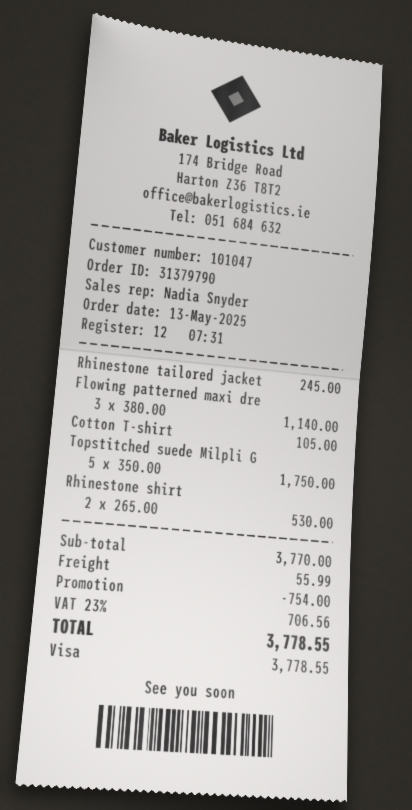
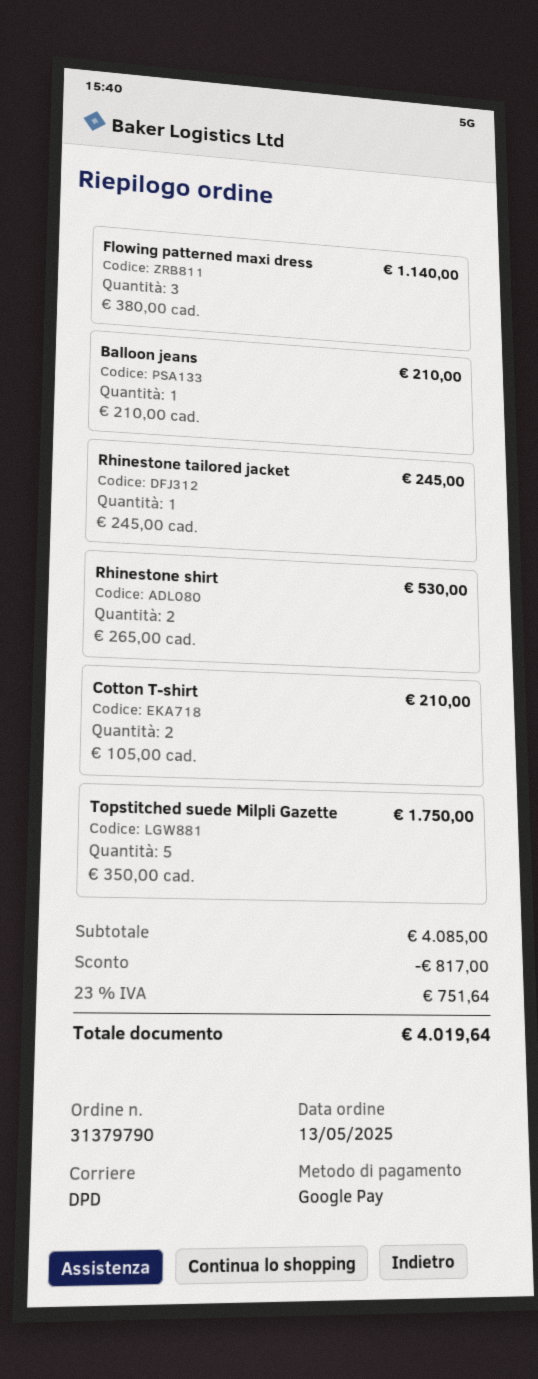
payment method: Visa -> Google Pay
Cotton T-shirt: 1 x 105.00 = 105.00 -> 2 x 105.00 = 210.00
Balloon jeans: none -> 1 x 210.00 = 210.00
subtotal: 3770.00 -> 4085.00
discount: 754.00 -> 817.00
shipping: 55.99 -> none
tax: 23% = 706.56 -> 23% = 751.64
total: 3778.55 -> 4019.64

